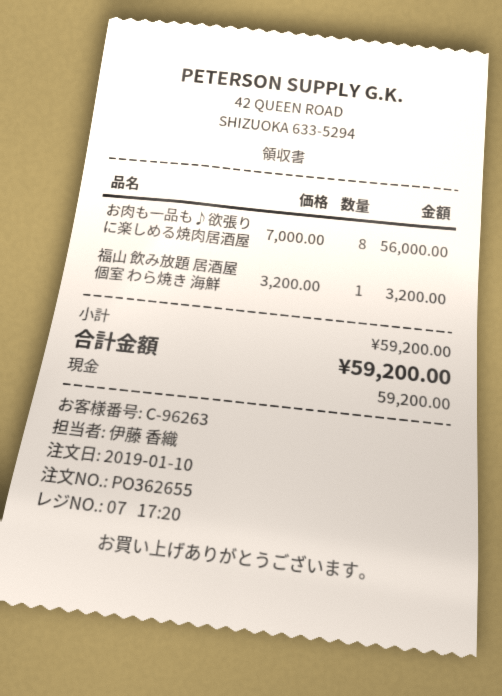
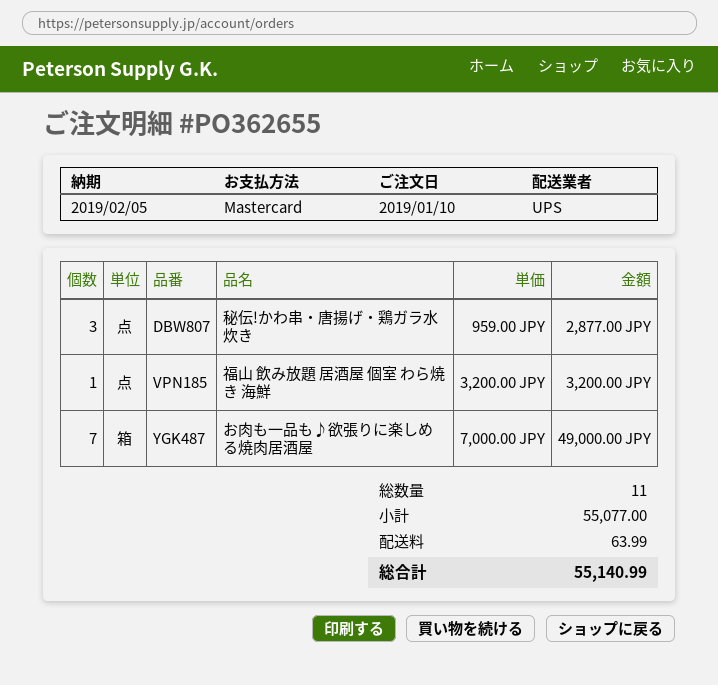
payment method: cash -> Mastercard
お肉も一品も♪欲張りに楽しめる焼肉居酒屋: 8 x 7000.00 = 56000.00 -> 7 x 7000.00 = 49000.00
秘伝!かわ串・唐揚げ・鶏ガラ水炊き: none -> 3 x 959.00 = 2877.00
subtotal: 59200.00 -> 55077.00
shipping: none -> 63.99
total: 59200.00 -> 55140.99

